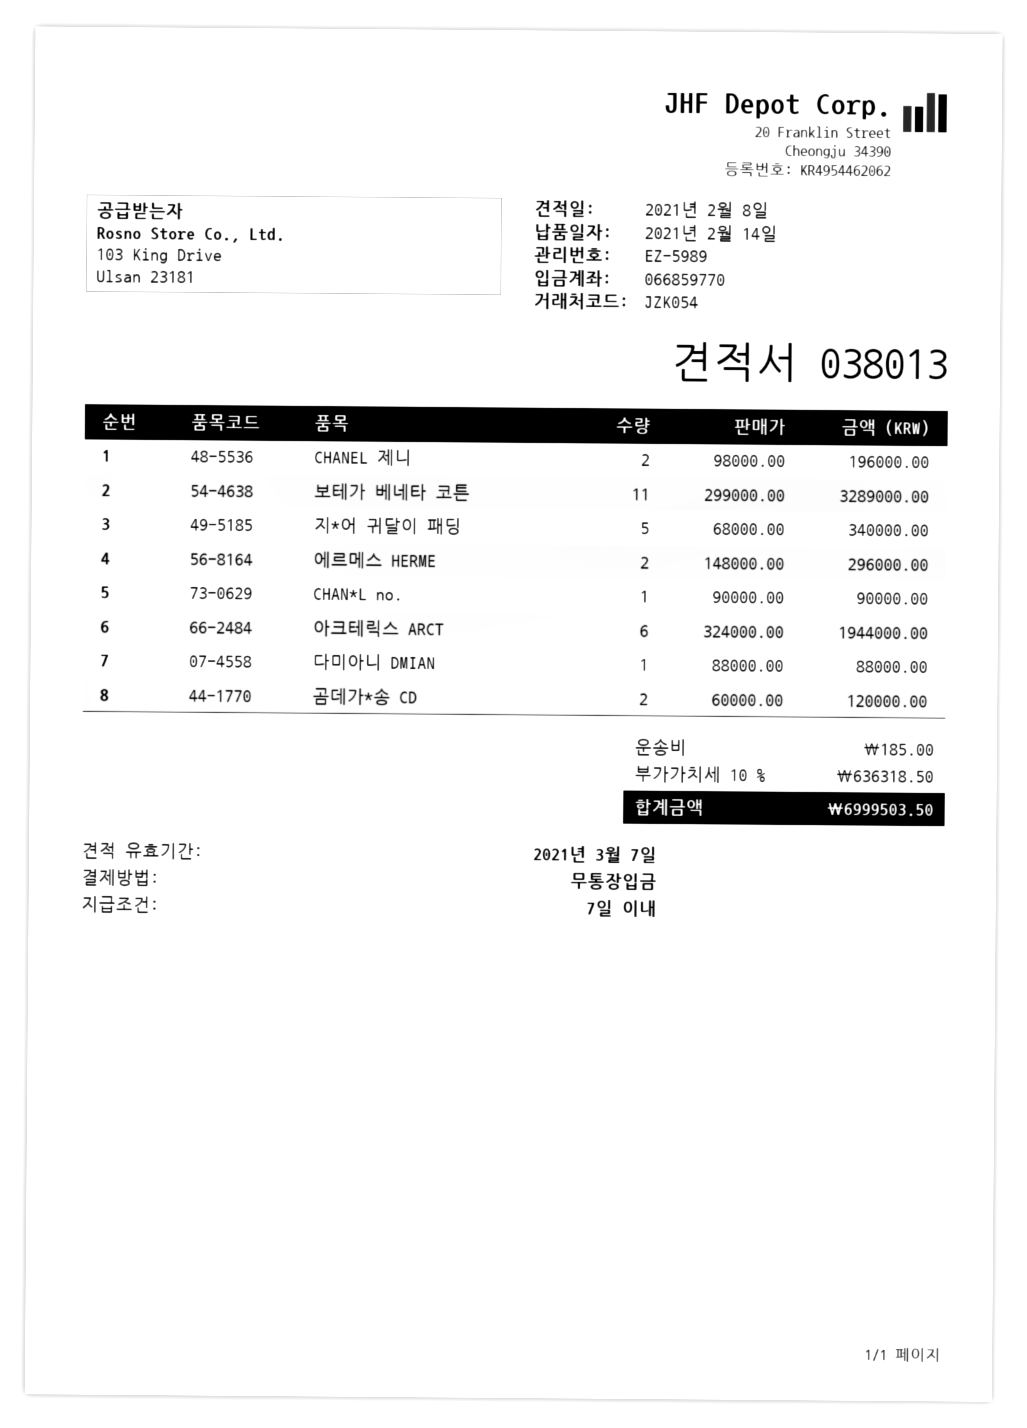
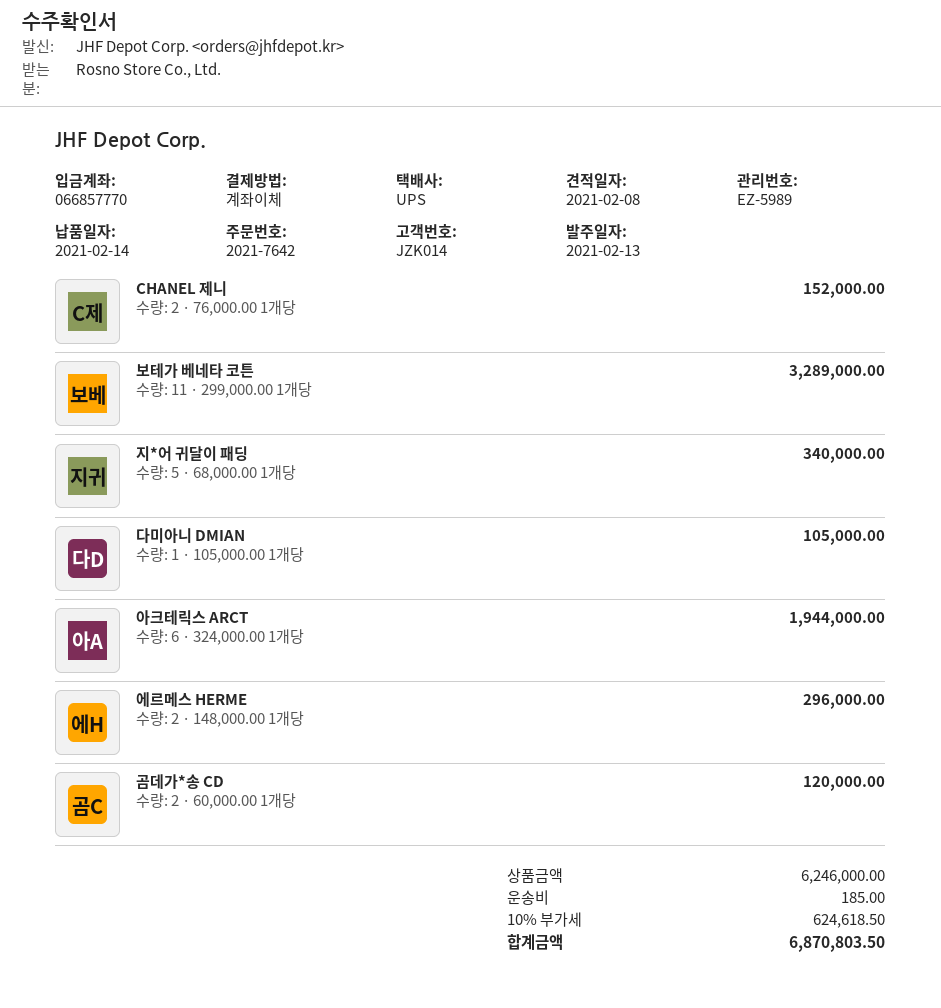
customer number: JZK054 -> JZK014
bank account: 066859770 -> 066857770
CHANEL 제니: 2 x 98000.00 = 196000.00 -> 2 x 76000.00 = 152000.00
CHAN*L no.: 1 x 90000.00 = 90000.00 -> none
다미아니 DMIAN: 1 x 88000.00 = 88000.00 -> 1 x 105000.00 = 105000.00
tax: 10% = 636318.50 -> 10% = 624618.50
total: 6999503.50 -> 6870803.50

